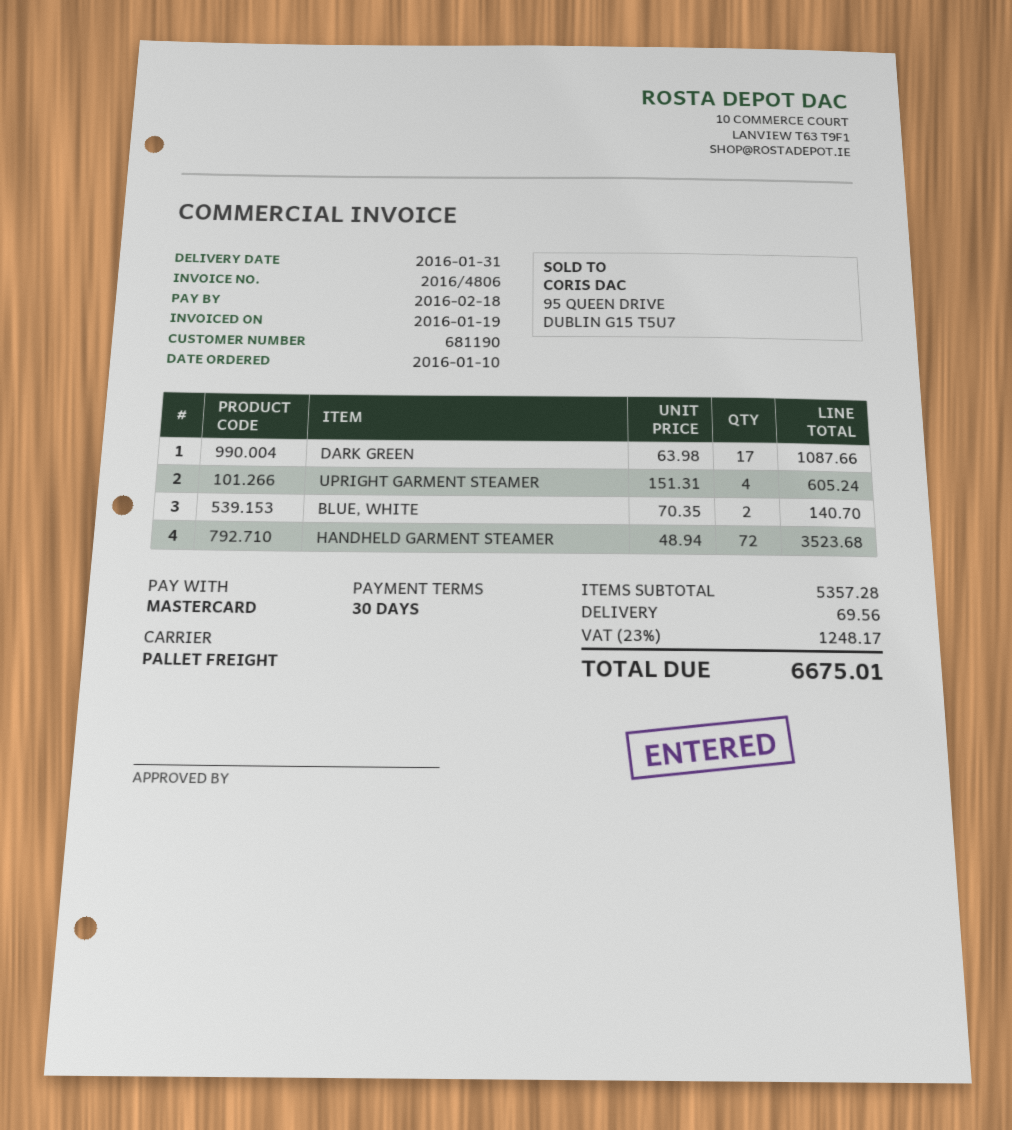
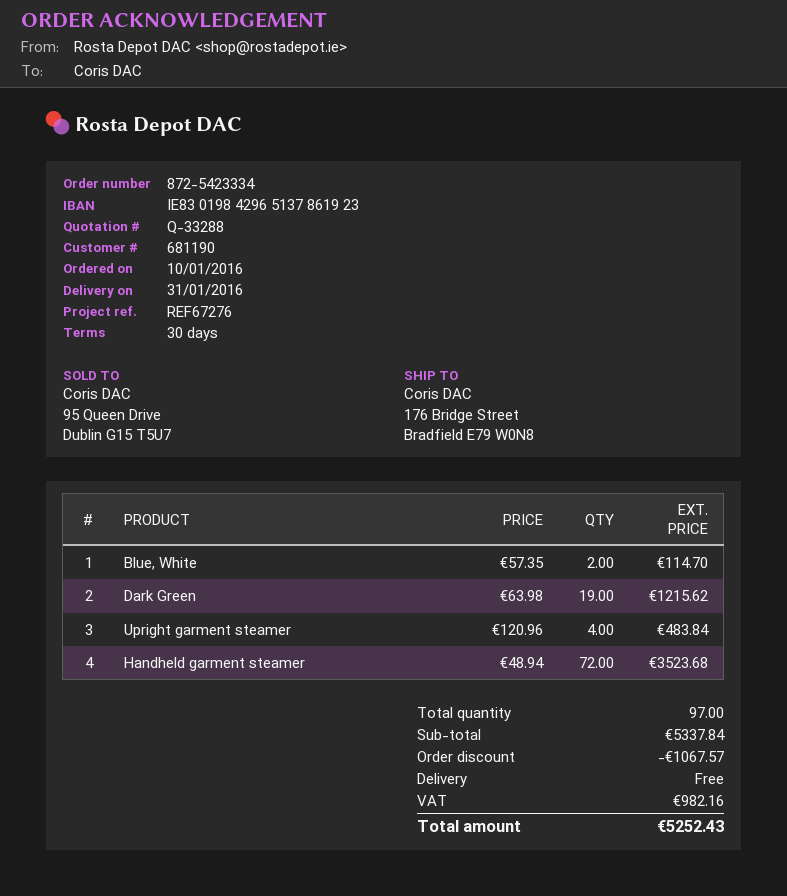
DARK GREEN: 17 x 63.98 = 1087.66 -> 19 x 63.98 = 1215.62
UPRIGHT GARMENT STEAMER: 4 x 151.31 = 605.24 -> 4 x 120.96 = 483.84
BLUE, WHITE: 2 x 70.35 = 140.70 -> 2 x 57.35 = 114.70
subtotal: 5357.28 -> 5337.84
discount: none -> 1067.57
shipping: 69.56 -> 0.00
tax: 1248.17 -> 982.16
total: 6675.01 -> 5252.43

